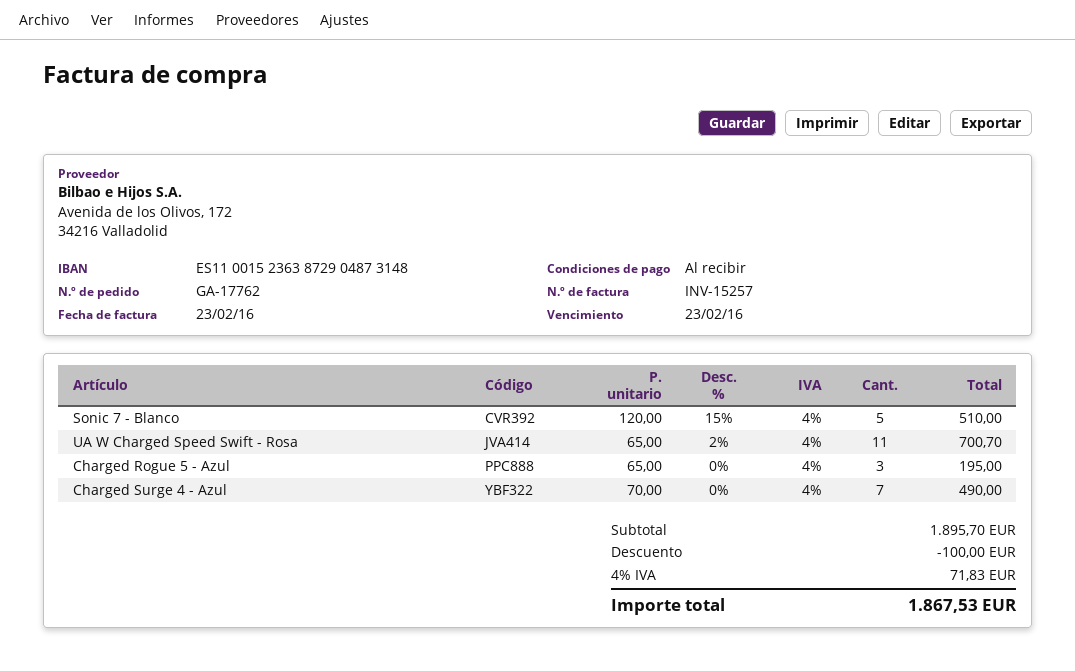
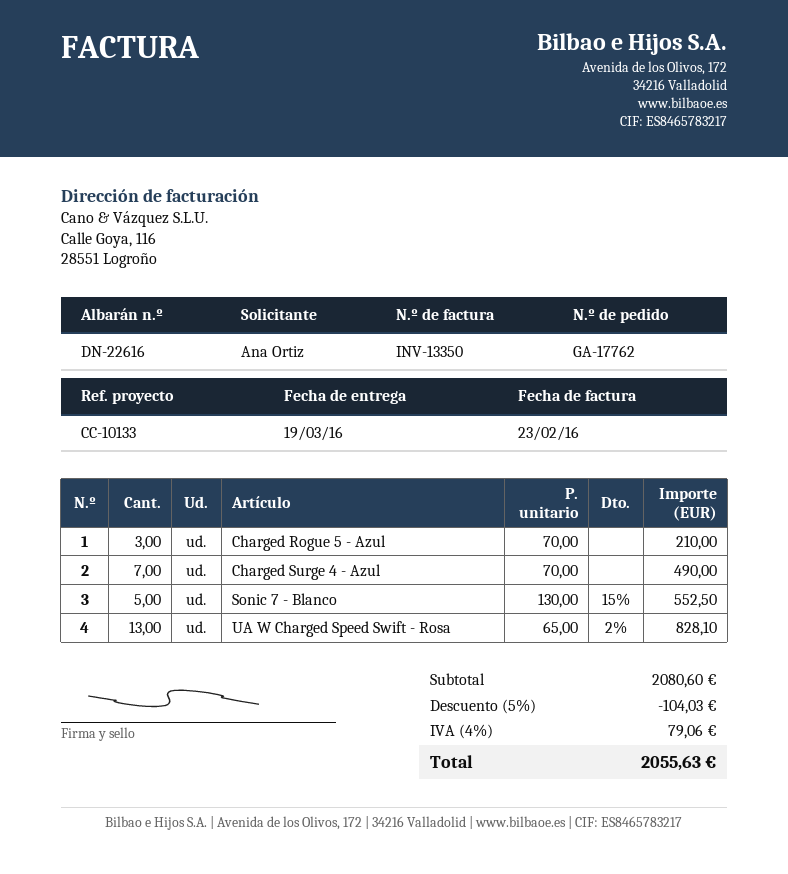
invoice number: INV-15257 -> INV-13350
Sonic 7 - Blanco: 5 x 120.00 - 15% = 510.00 -> 5 x 130.00 - 15% = 552.50
UA W Charged Speed Swift - Rosa: 11 x 65.00 - 2% = 700.70 -> 13 x 65.00 - 2% = 828.10
Charged Rogue 5 - Azul: 3 x 65.00 = 195.00 -> 3 x 70.00 = 210.00
subtotal: 1895.70 -> 2080.60
discount: 100.00 -> 104.03
tax: 4% = 71.83 -> 4% = 79.06
total: 1867.53 -> 2055.63

